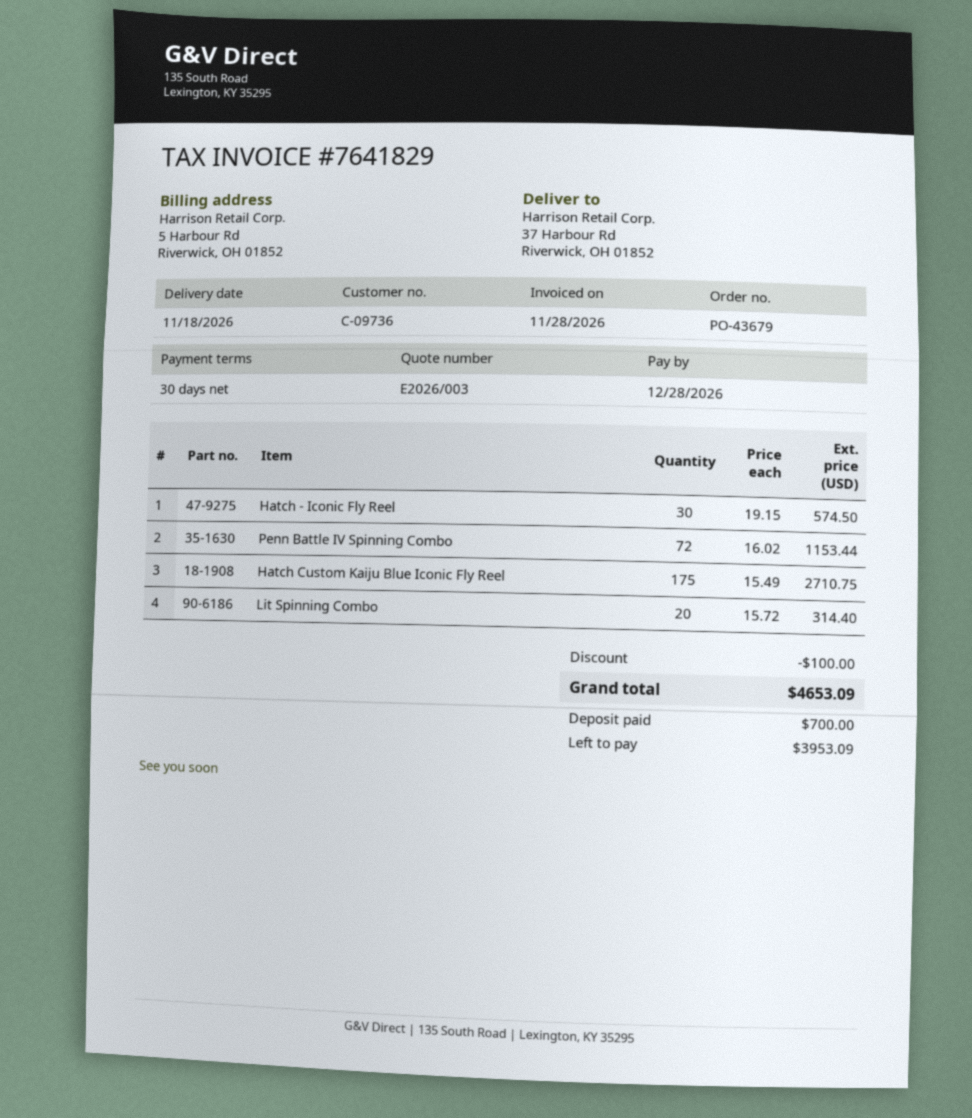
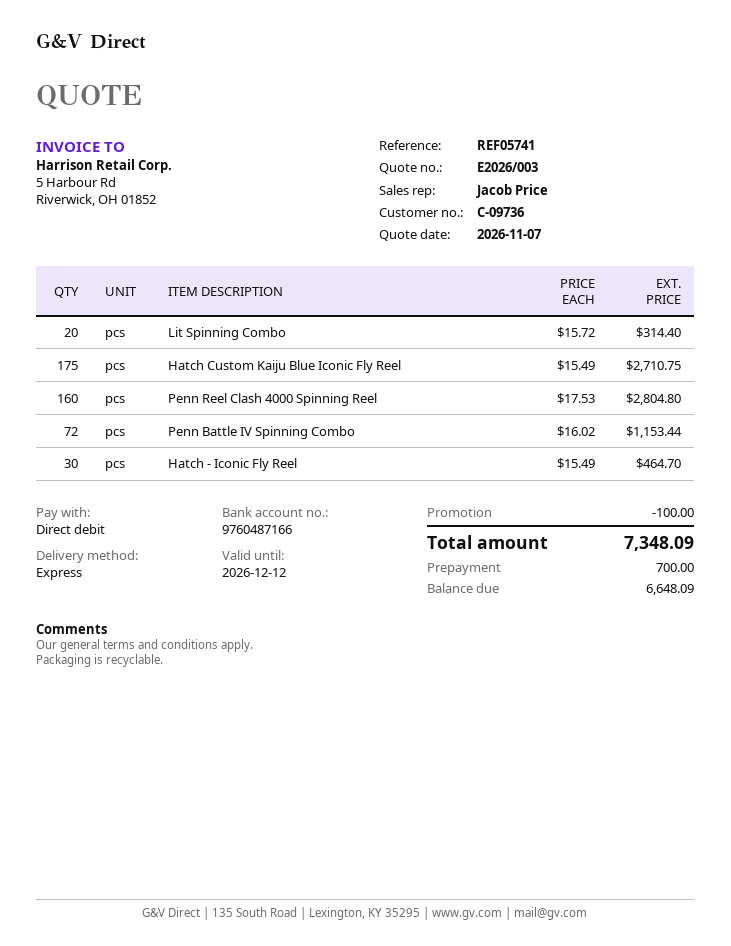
Hatch - Iconic Fly Reel: 30 x 19.15 = 574.50 -> 30 x 15.49 = 464.70
Penn Reel Clash 4000 Spinning Reel: none -> 160 x 17.53 = 2804.80
total: 4653.09 -> 7348.09
balance: 3953.09 -> 6648.09

